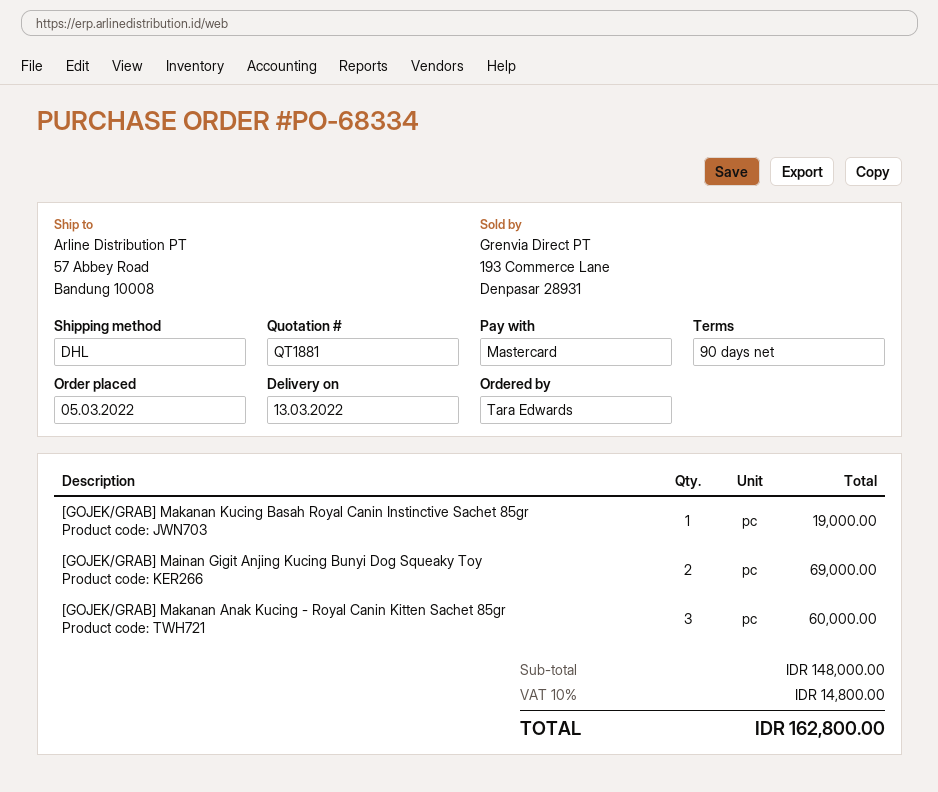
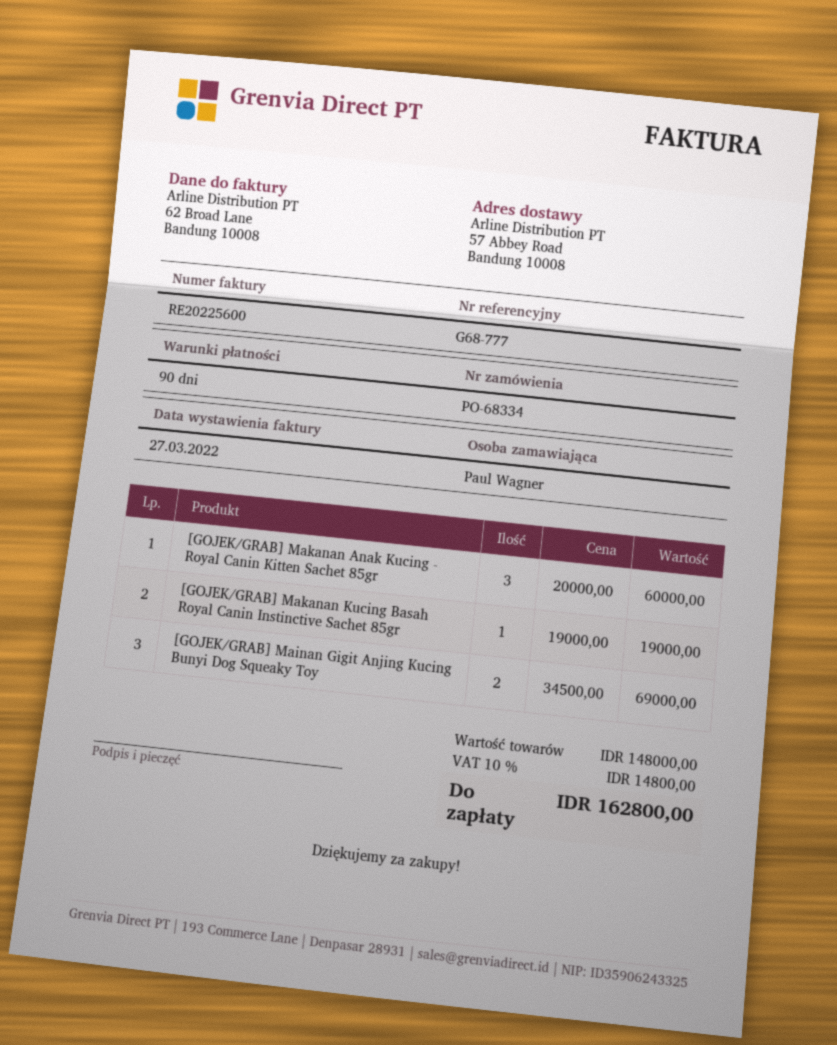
ordered by: Tara Edwards -> Paul Wagner

